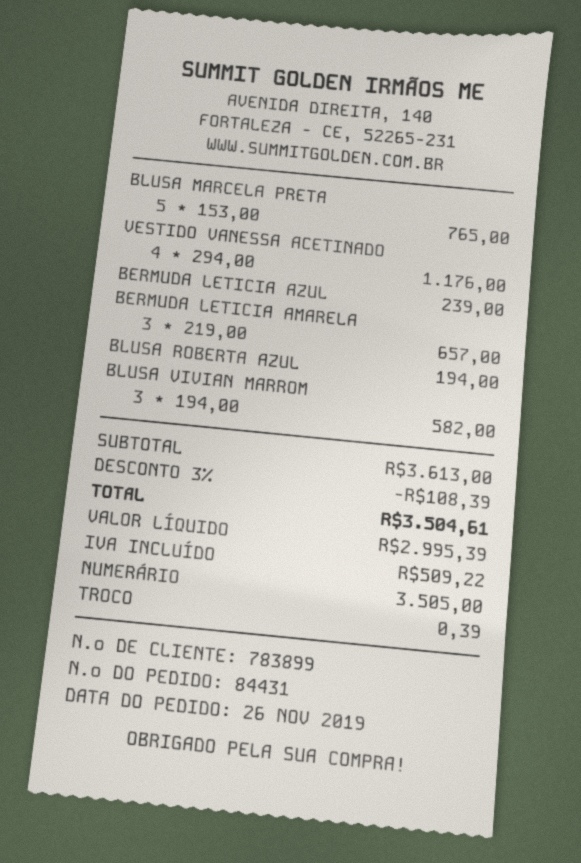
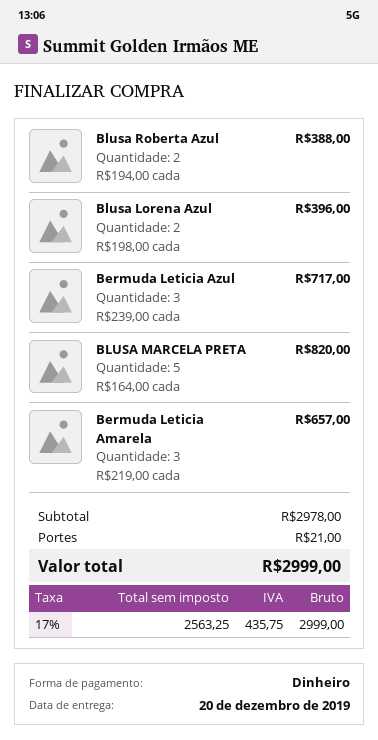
BLUSA MARCELA PRETA: 5 x 153.00 = 765.00 -> 5 x 164.00 = 820.00
VESTIDO VANESSA ACETINADO: 4 x 294.00 = 1176.00 -> none
BERMUDA LETICIA AZUL: 1 x 239.00 = 239.00 -> 3 x 239.00 = 717.00
BLUSA ROBERTA AZUL: 1 x 194.00 = 194.00 -> 2 x 194.00 = 388.00
BLUSA VIVIAN MARROM: 3 x 194.00 = 582.00 -> none
Blusa Lorena Azul: none -> 2 x 198.00 = 396.00
subtotal: 3613.00 -> 2978.00
discount: 3% = 108.39 -> none
shipping: none -> 21.00
net: 2995.39 -> 2563.25
tax: 509.22 -> 435.75
total: 3504.61 -> 2999.00

